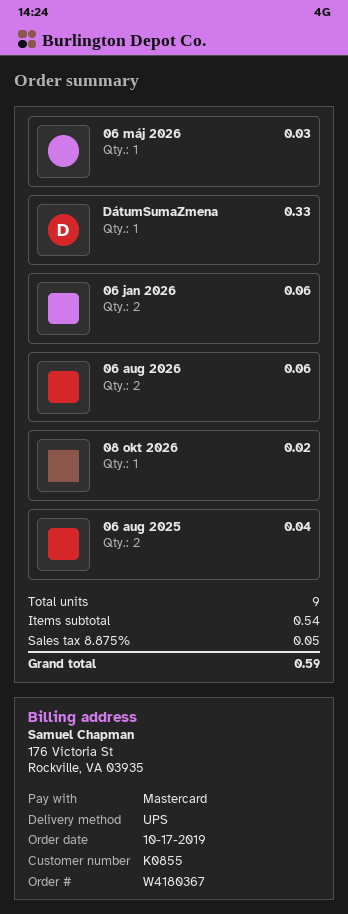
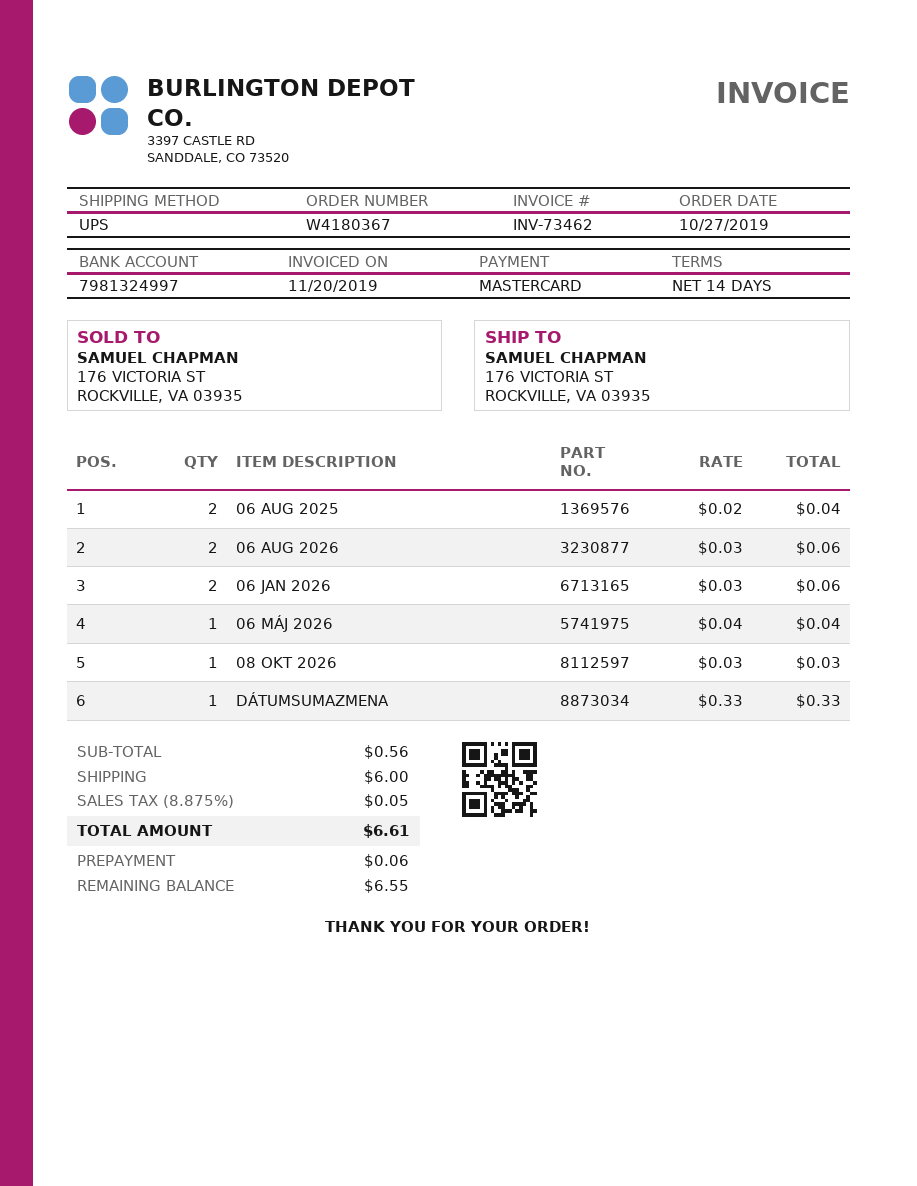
order date: 2019-10-17 -> 2019-10-27
06 máj 2026: 1 for 0.03 -> 1 for 0.04
08 okt 2026: 1 for 0.02 -> 1 for 0.03
subtotal: 0.54 -> 0.56
shipping: none -> 6.00
total: 0.59 -> 6.61

